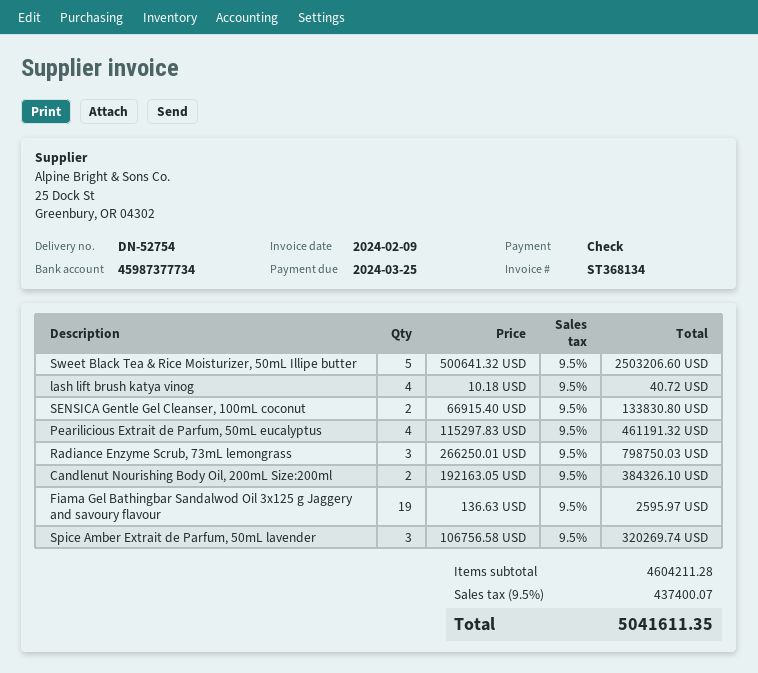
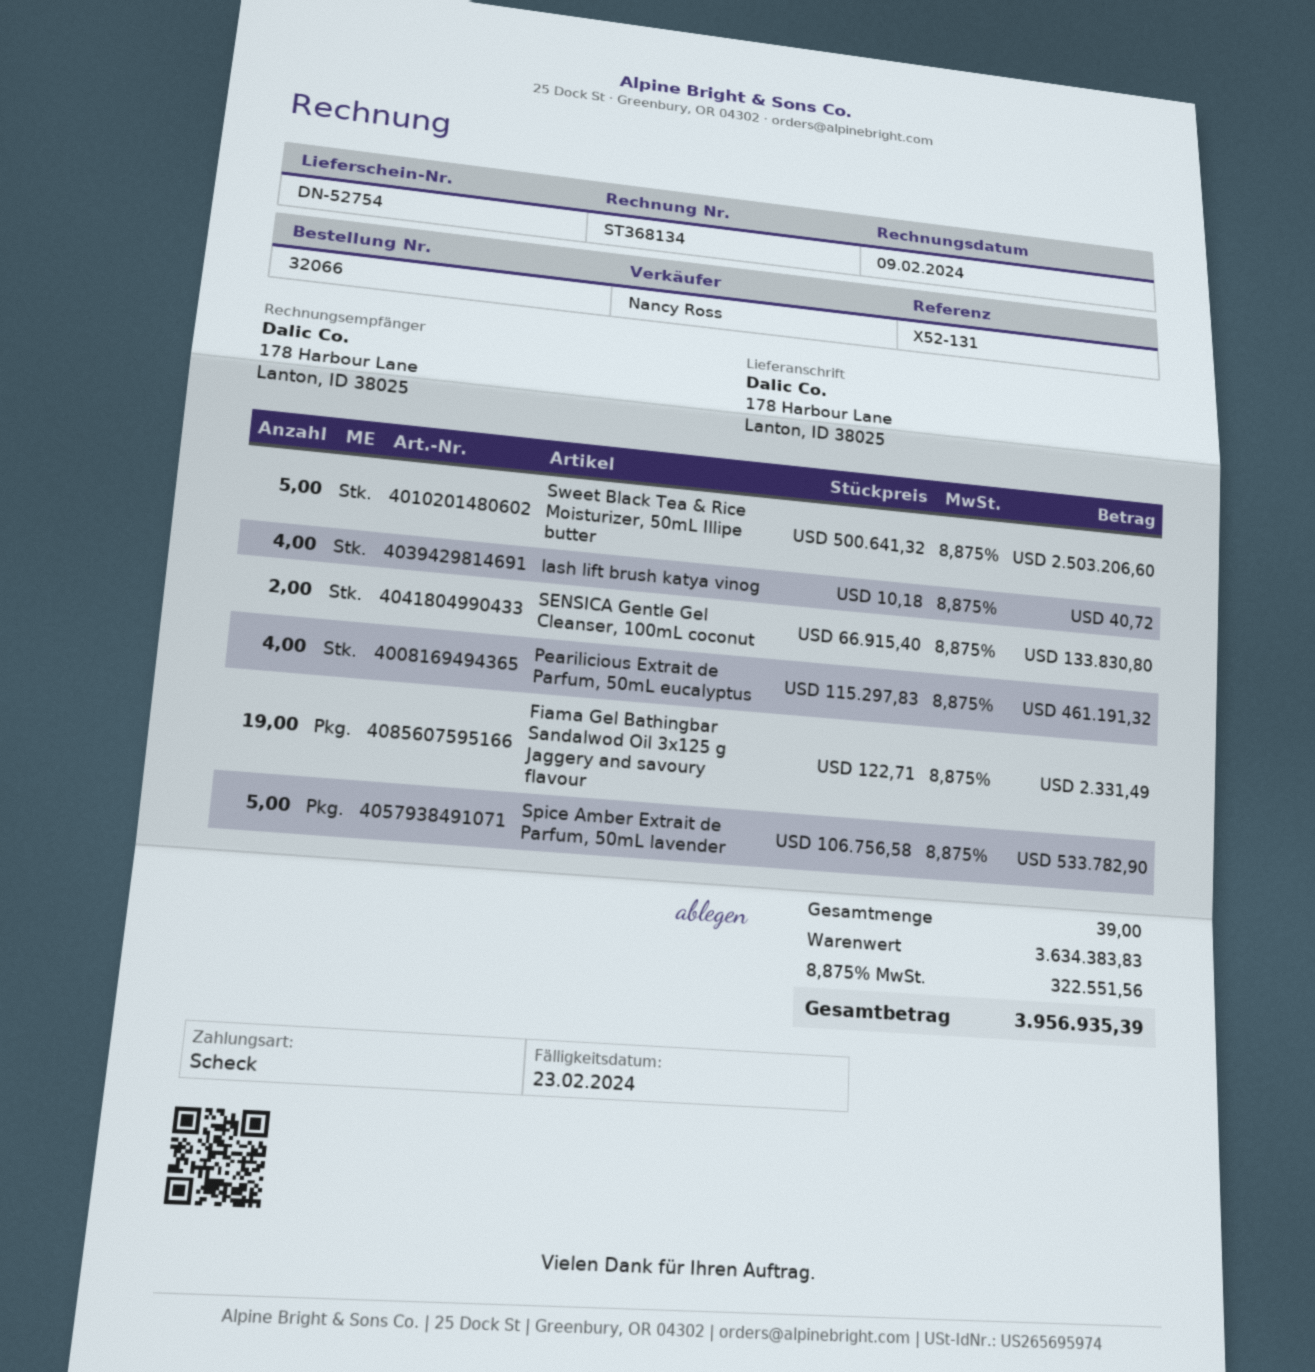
due date: 2024-03-25 -> 2024-02-23
Radiance Enzyme Scrub, 73mL lemongrass: 3 x 266250.01 = 798750.03 -> none
Candlenut Nourishing Body Oil, 200mL Size:200ml: 2 x 192163.05 = 384326.10 -> none
Fiama Gel Bathingbar Sandalwod Oil 3x125 g Jaggery and savoury flavour: 19 x 136.63 = 2595.97 -> 19 x 122.71 = 2331.49
Spice Amber Extrait de Parfum, 50mL lavender: 3 x 106756.58 = 320269.74 -> 5 x 106756.58 = 533782.90
subtotal: 4604211.28 -> 3634383.83
tax: 9.5% = 437400.07 -> 8.875% = 322551.56
total: 5041611.35 -> 3956935.39

